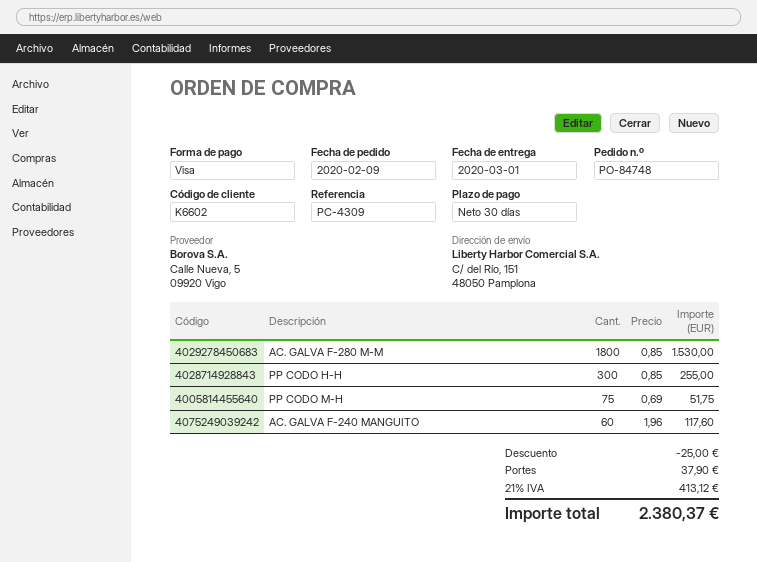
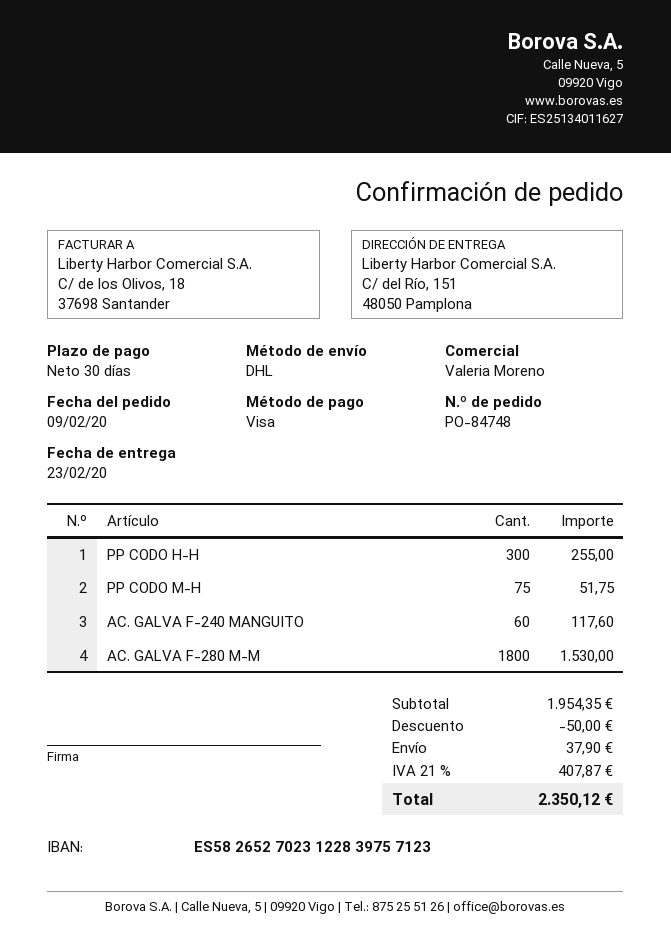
delivery date: 2020-03-01 -> 2020-02-23
discount: 25.00 -> 50.00
tax: 21% = 413.12 -> 21% = 407.87
total: 2380.37 -> 2350.12

